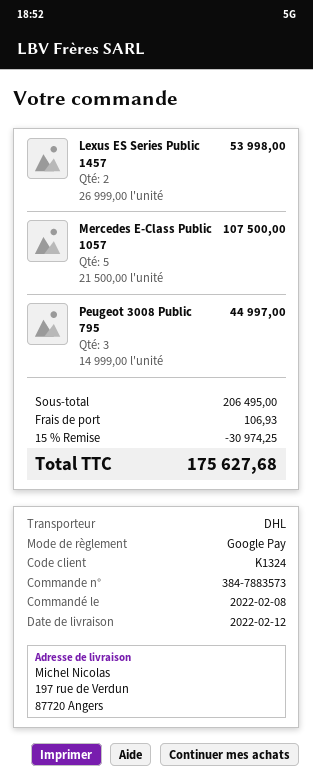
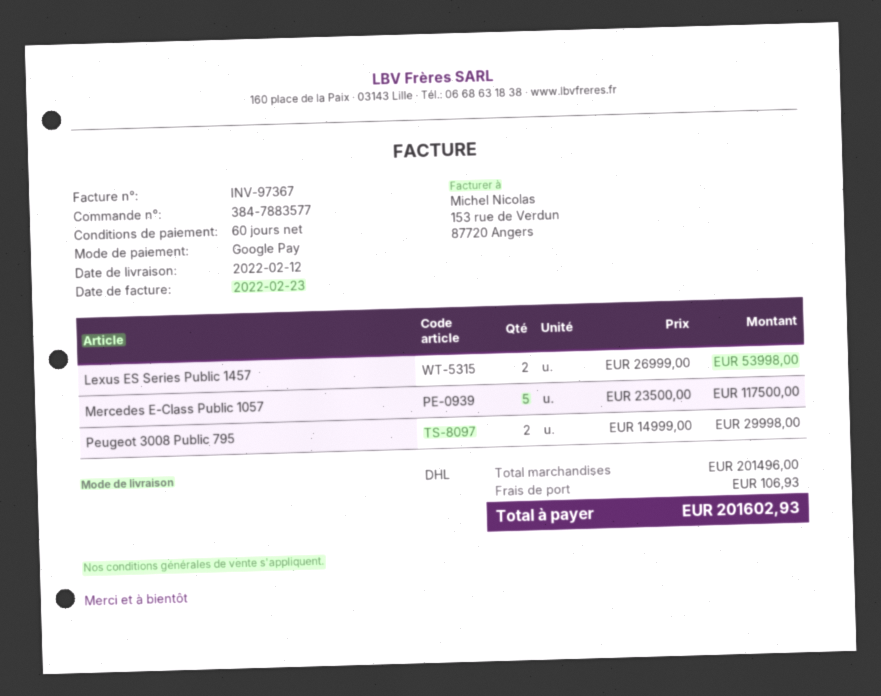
order number: 384-7883573 -> 384-7883577
Mercedes E-Class Public 1057: 5 x 21500.00 = 107500.00 -> 5 x 23500.00 = 117500.00
Peugeot 3008 Public 795: 3 x 14999.00 = 44997.00 -> 2 x 14999.00 = 29998.00
subtotal: 206495.00 -> 201496.00
discount: 15% = 30974.25 -> none
total: 175627.68 -> 201602.93

